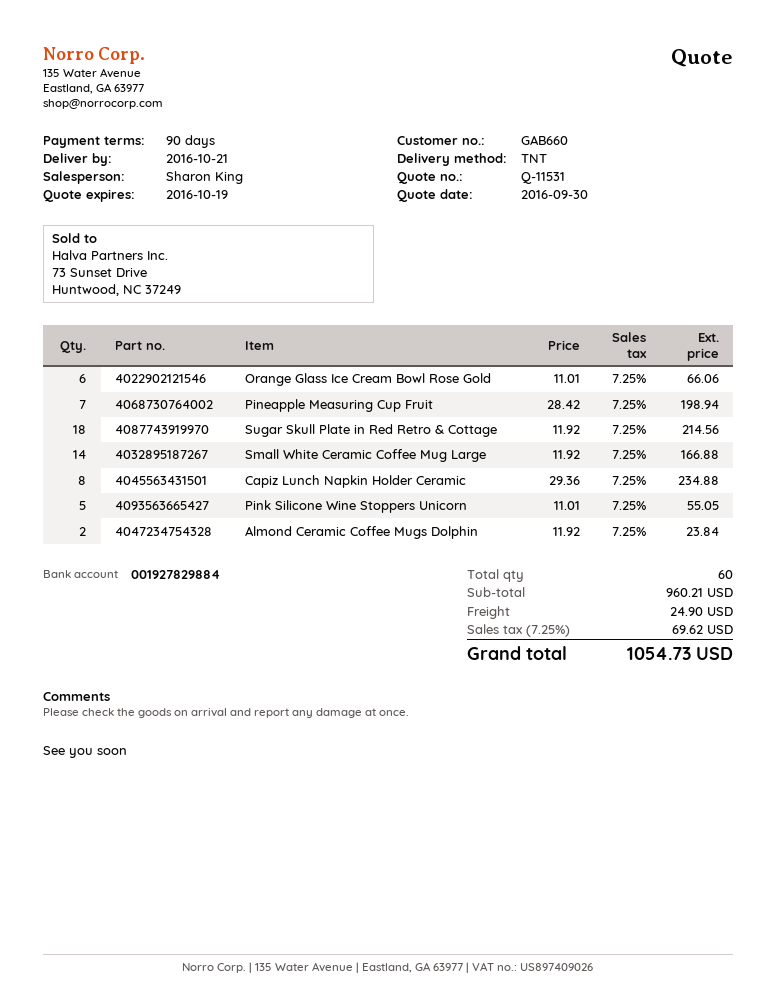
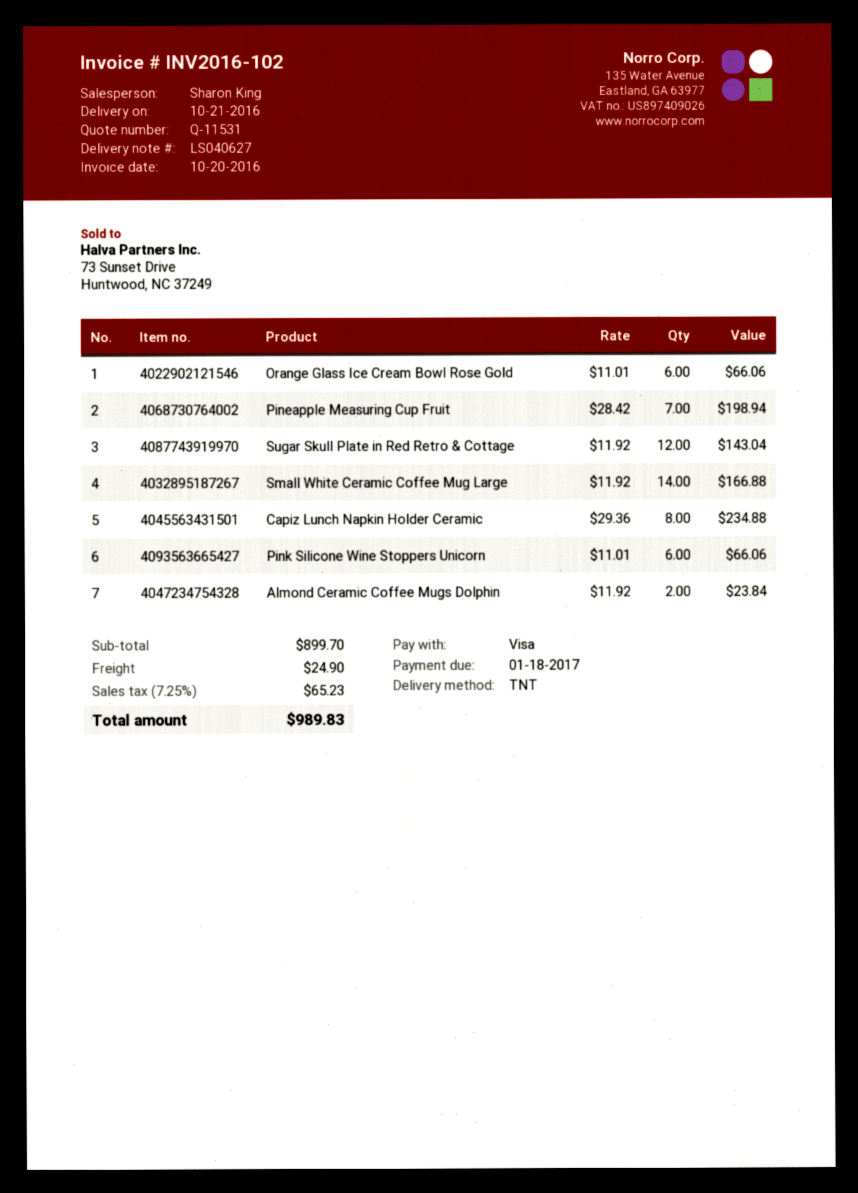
Sugar Skull Plate in Red Retro & Cottage: 18 x 11.92 = 214.56 -> 12 x 11.92 = 143.04
Pink Silicone Wine Stoppers Unicorn: 5 x 11.01 = 55.05 -> 6 x 11.01 = 66.06
subtotal: 960.21 -> 899.70
tax: 7.25% = 69.62 -> 7.25% = 65.23
total: 1054.73 -> 989.83

